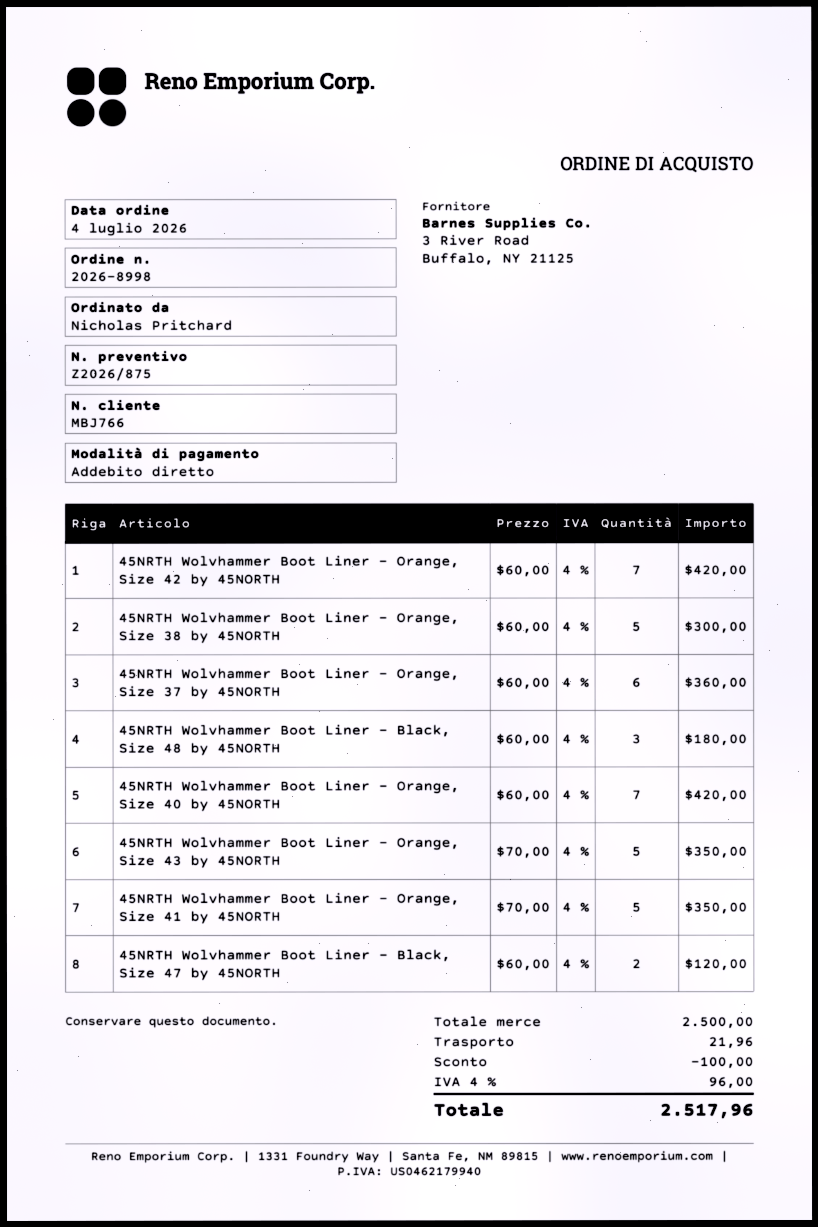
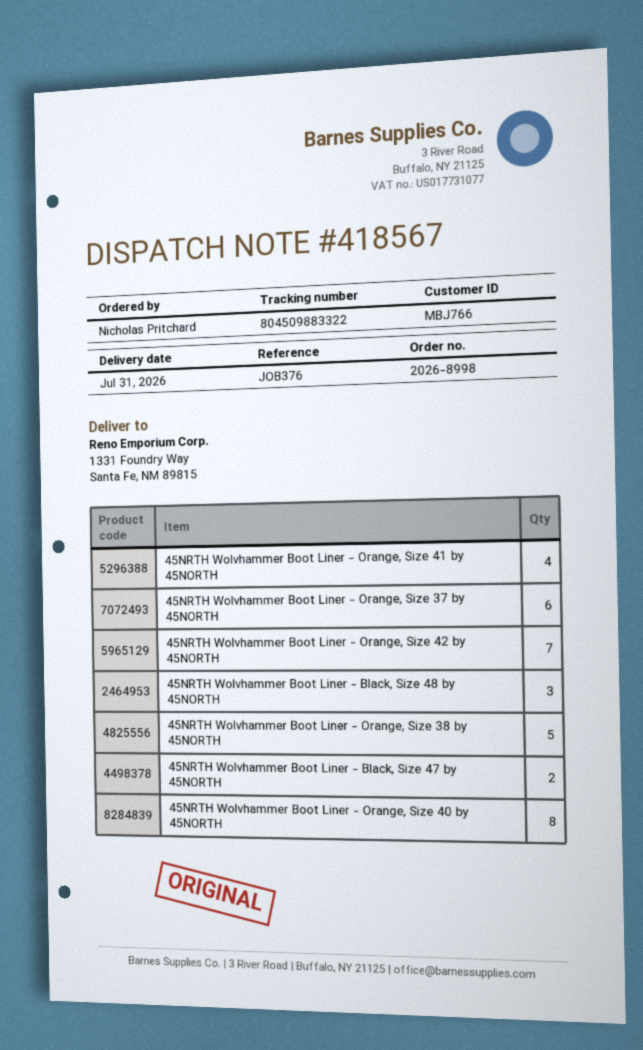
45NRTH Wolvhammer Boot Liner - Orange, Size 40 by 45NORTH: 7 -> 8
45NRTH Wolvhammer Boot Liner - Orange, Size 43 by 45NORTH: 5 -> none
45NRTH Wolvhammer Boot Liner - Orange, Size 41 by 45NORTH: 5 -> 4

